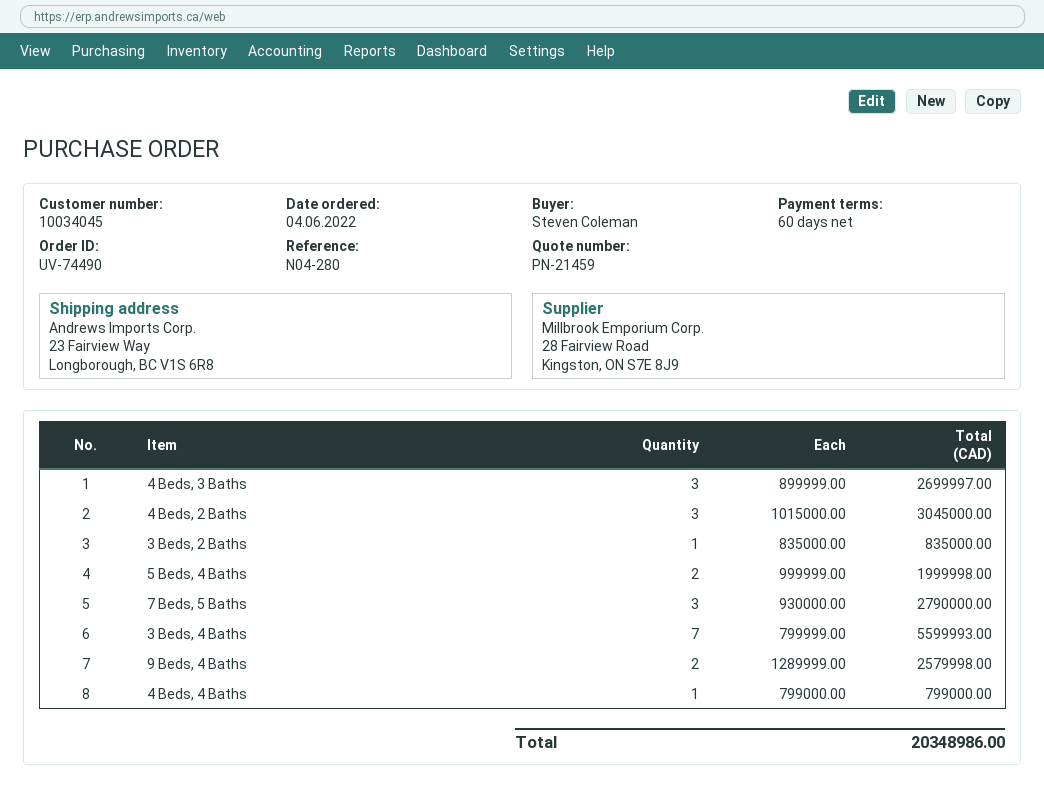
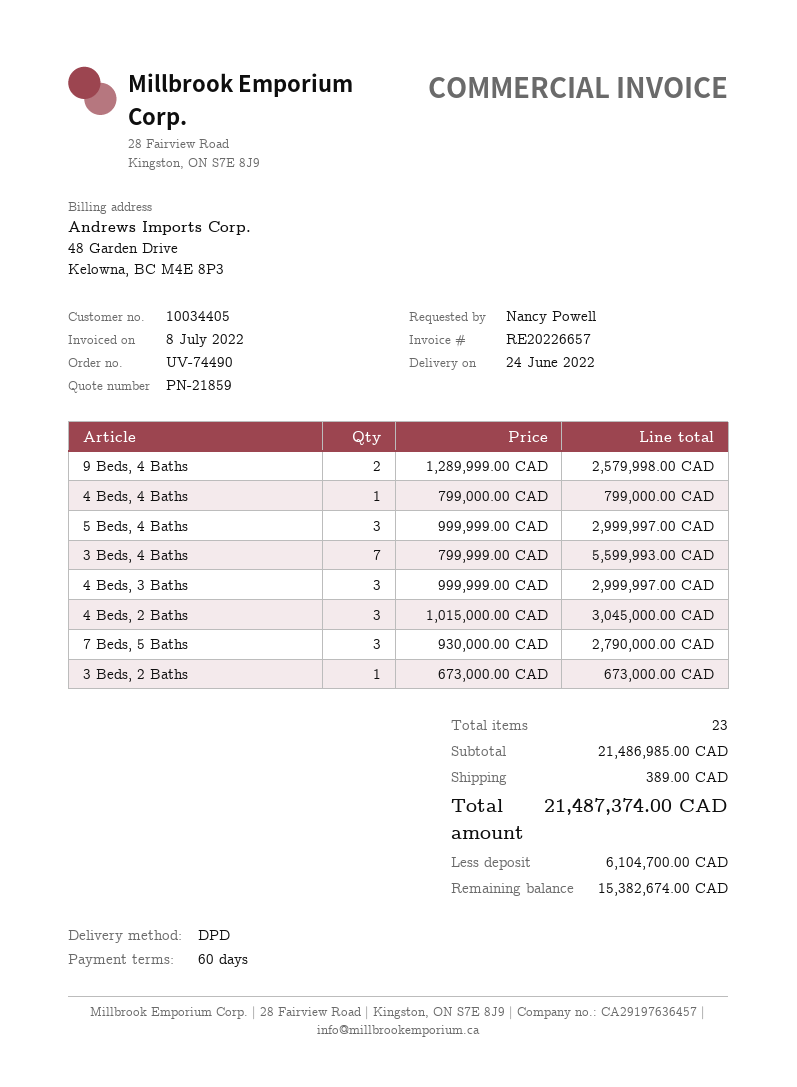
quote number: PN-21459 -> PN-21859
customer number: 10034045 -> 10034405
ordered by: Steven Coleman -> Nancy Powell
4 Beds, 3 Baths: 3 x 899999.00 = 2699997.00 -> 3 x 999999.00 = 2999997.00
3 Beds, 2 Baths: 1 x 835000.00 = 835000.00 -> 1 x 673000.00 = 673000.00
5 Beds, 4 Baths: 2 x 999999.00 = 1999998.00 -> 3 x 999999.00 = 2999997.00
shipping: none -> 389.00
total: 20348986.00 -> 21487374.00

